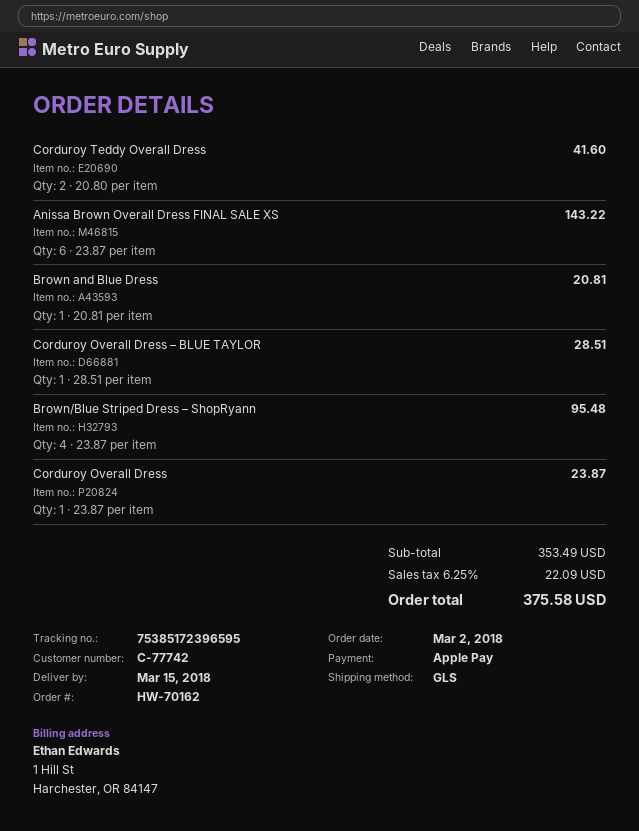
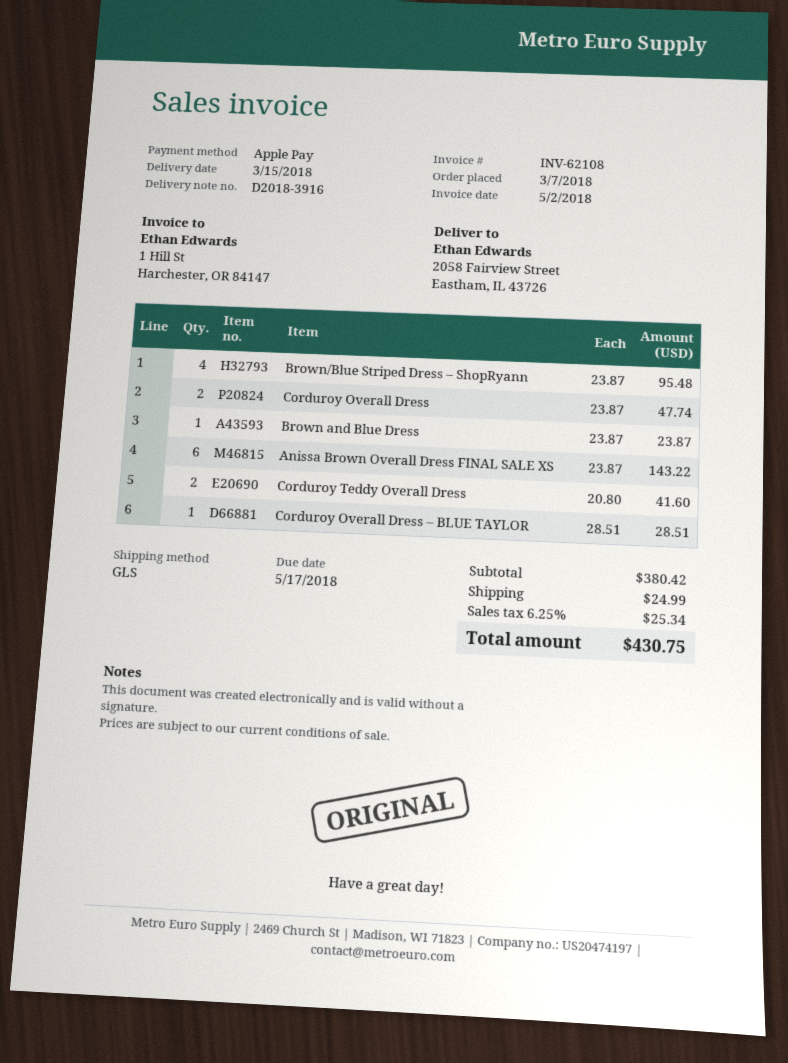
order date: 2018-03-02 -> 2018-03-07
Brown and Blue Dress: 1 x 20.81 = 20.81 -> 1 x 23.87 = 23.87
Corduroy Overall Dress: 1 x 23.87 = 23.87 -> 2 x 23.87 = 47.74
subtotal: 353.49 -> 380.42
shipping: none -> 24.99
tax: 6.25% = 22.09 -> 6.25% = 25.34
total: 375.58 -> 430.75

